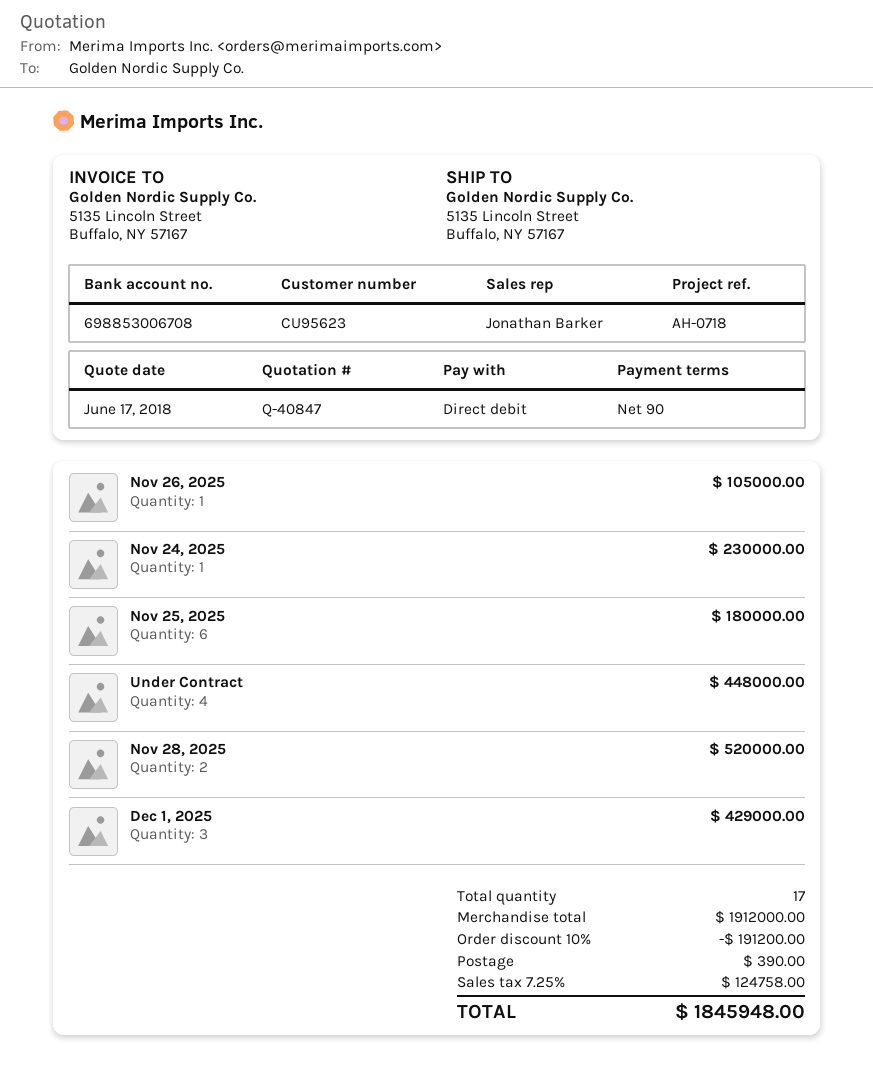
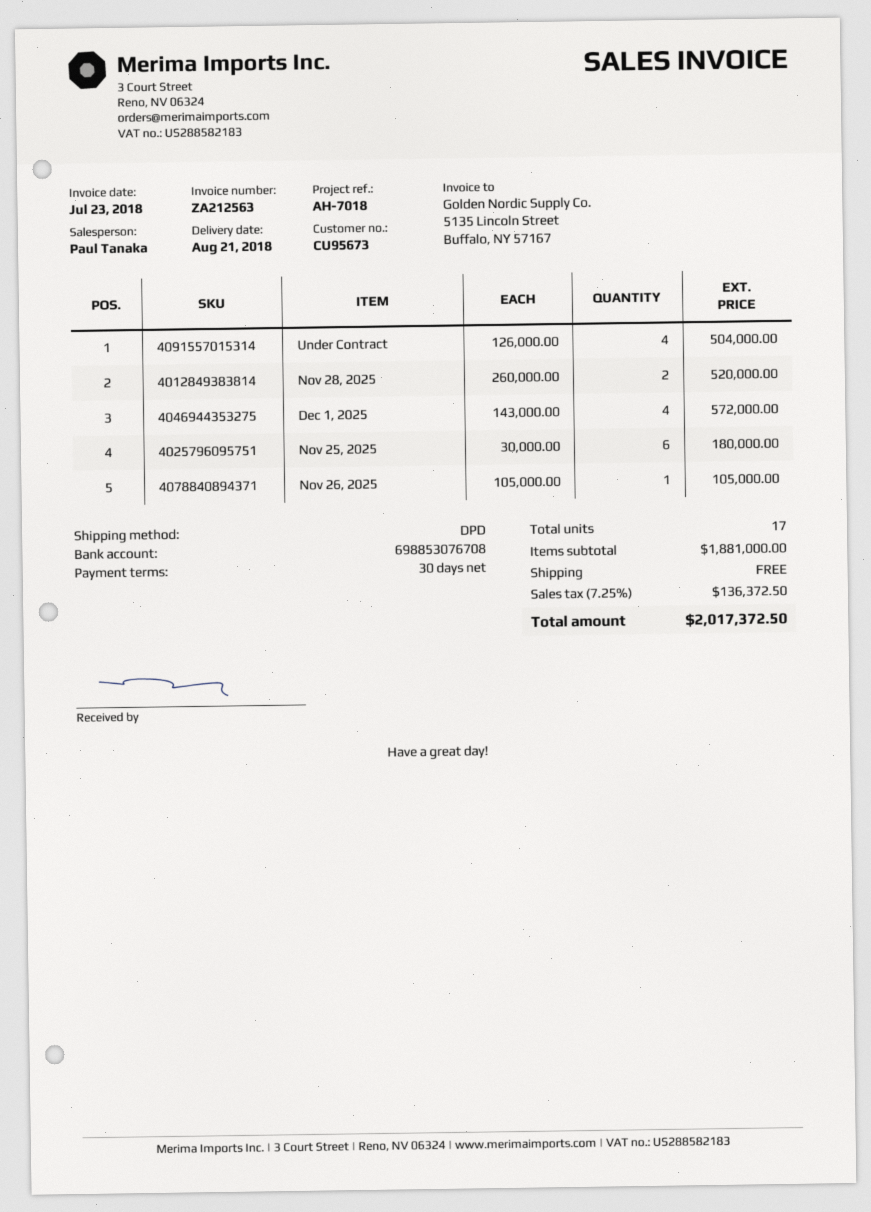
payment terms: 90 days -> 30 days
customer number: CU95623 -> CU95673
reference: AH-0718 -> AH-7018
sales rep: Jonathan Barker -> Paul Tanaka
bank account: 698853006708 -> 698853076708
Nov 24, 2025: 1 for 230000.00 -> none
Under Contract: 4 for 448000.00 -> 4 for 504000.00
Dec 1, 2025: 3 for 429000.00 -> 4 for 572000.00
subtotal: 1912000.00 -> 1881000.00
discount: 10% = 191200.00 -> none
shipping: 390.00 -> 0.00
tax: 7.25% = 124758.00 -> 7.25% = 136372.50
total: 1845948.00 -> 2017372.50

